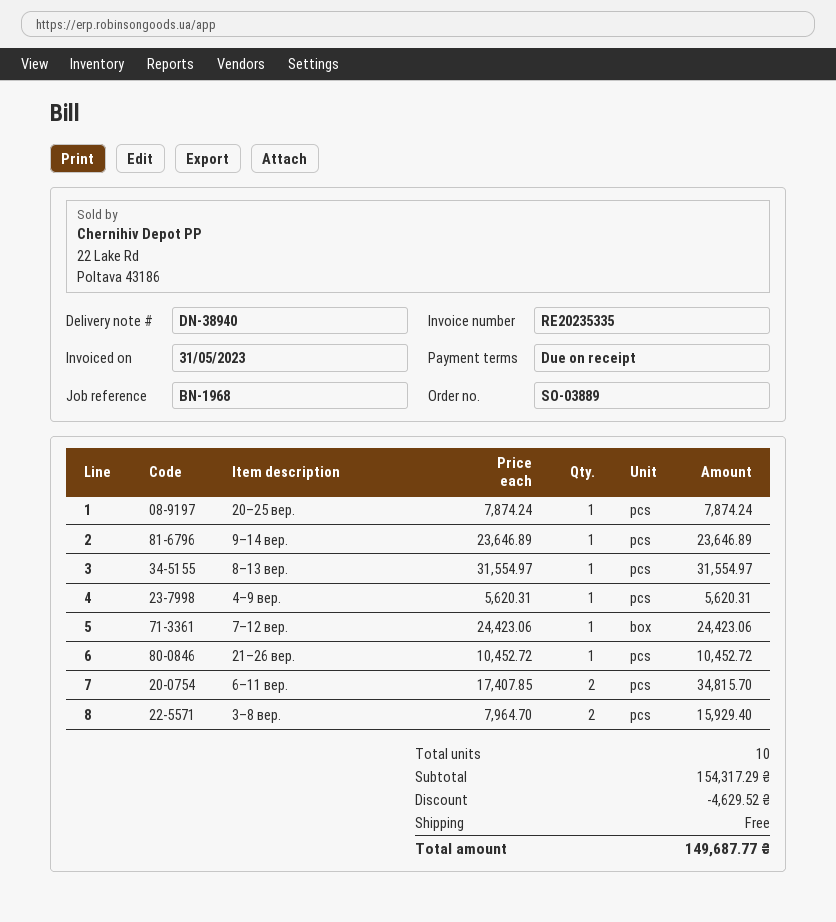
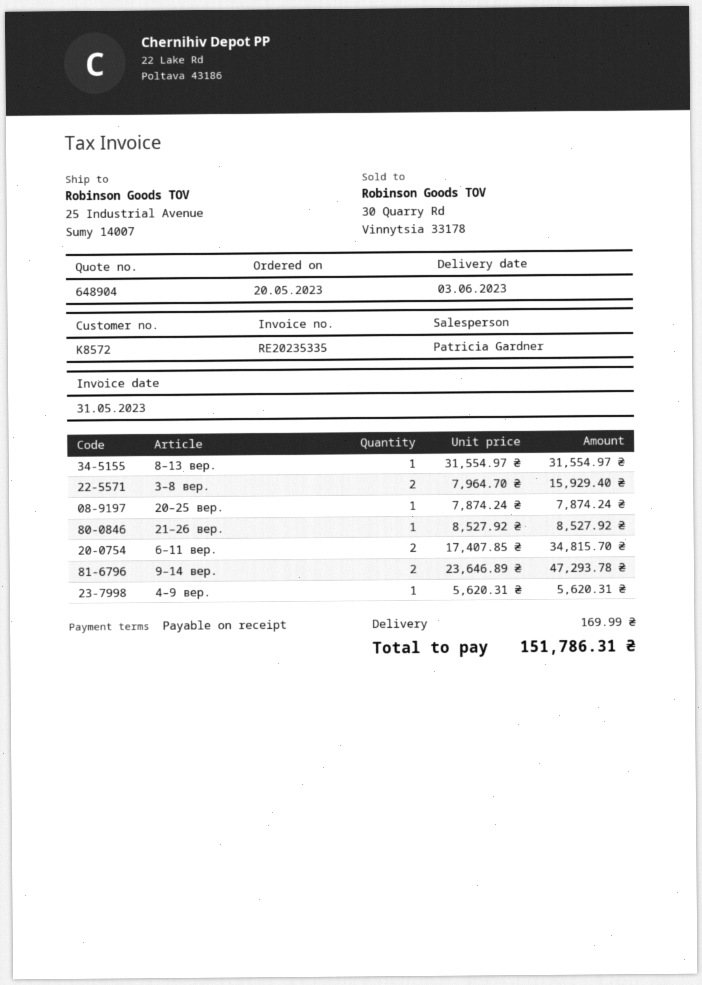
9–14 вер.: 1 x 23646.89 = 23646.89 -> 2 x 23646.89 = 47293.78
7–12 вер.: 1 x 24423.06 = 24423.06 -> none
21–26 вер.: 1 x 10452.72 = 10452.72 -> 1 x 8527.92 = 8527.92
discount: 4629.52 -> none
shipping: 0.00 -> 169.99
total: 149687.77 -> 151786.31

